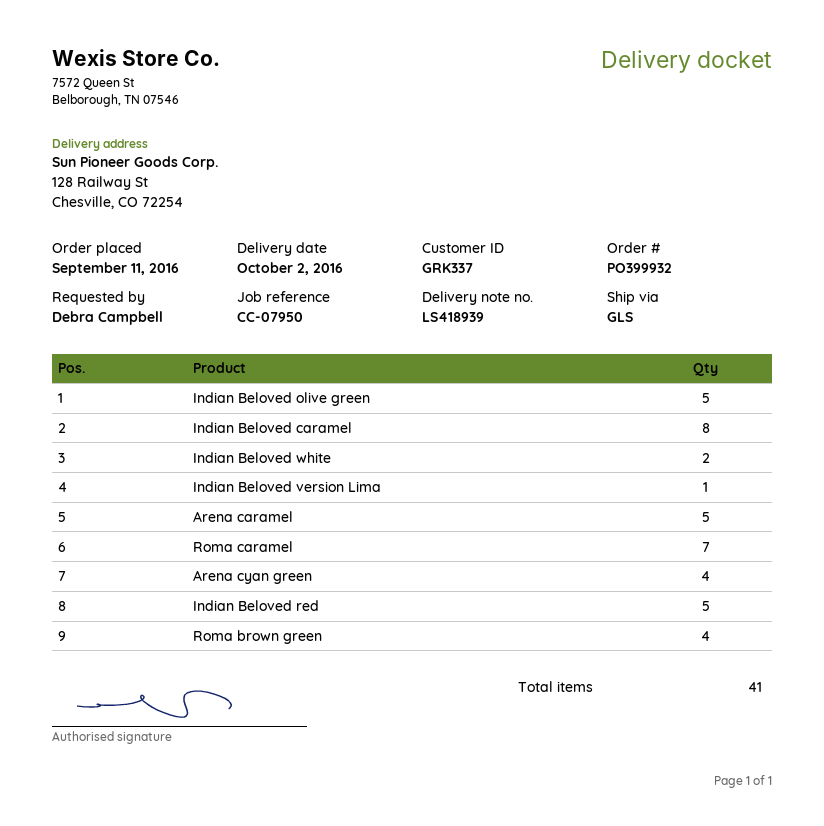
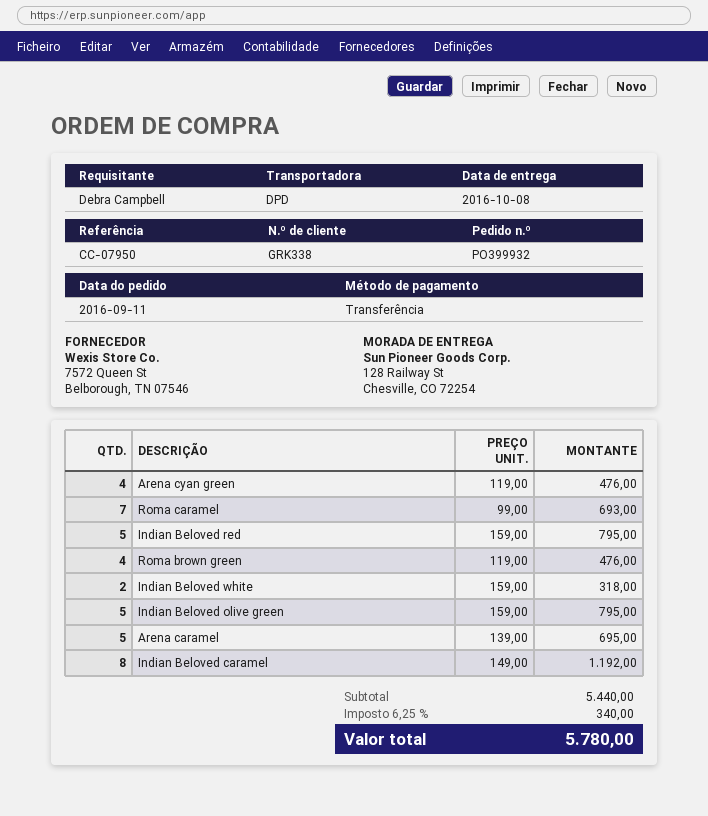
delivery date: 2016-10-02 -> 2016-10-08
customer number: GRK337 -> GRK338
shipping method: GLS -> DPD
Indian Beloved version Lima: 1 -> none

